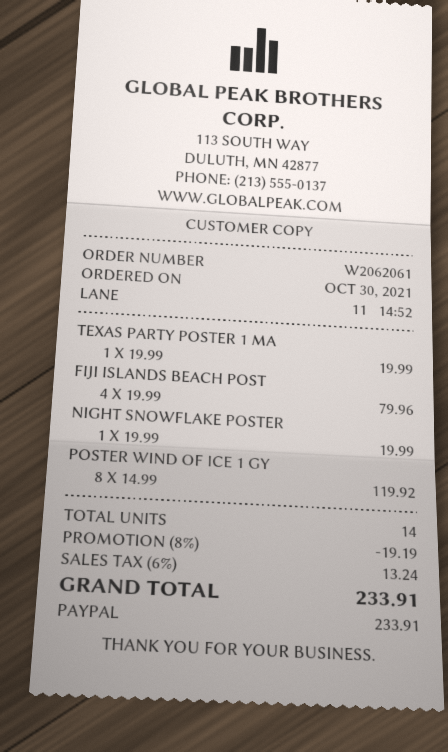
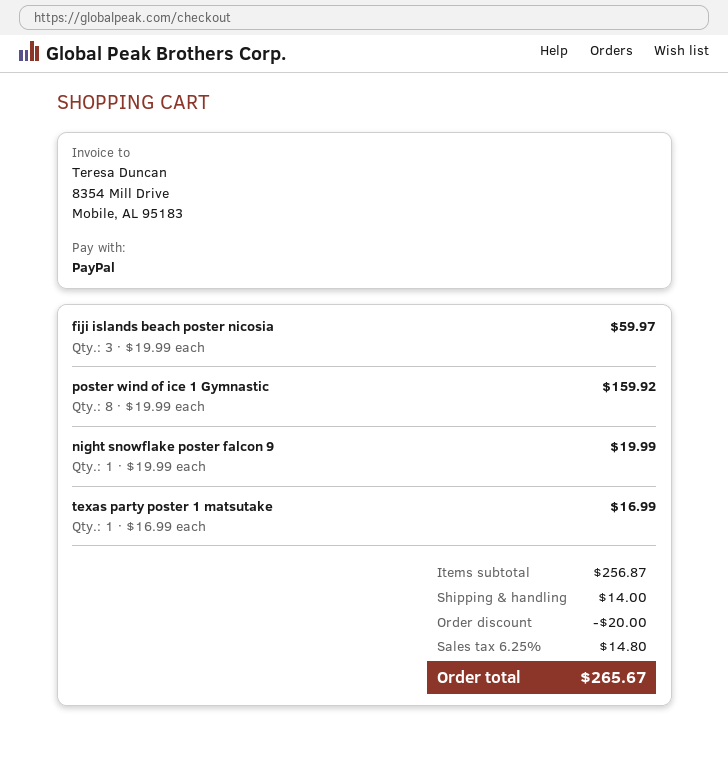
TEXAS PARTY POSTER 1 MA: 1 x 19.99 = 19.99 -> 1 x 16.99 = 16.99
FIJI ISLANDS BEACH POST: 4 x 19.99 = 79.96 -> 3 x 19.99 = 59.97
POSTER WIND OF ICE 1 GY: 8 x 14.99 = 119.92 -> 8 x 19.99 = 159.92
discount: 19.19 -> 20.00
shipping: none -> 14.00
tax: 6% = 13.24 -> 6.25% = 14.80
total: 233.91 -> 265.67

